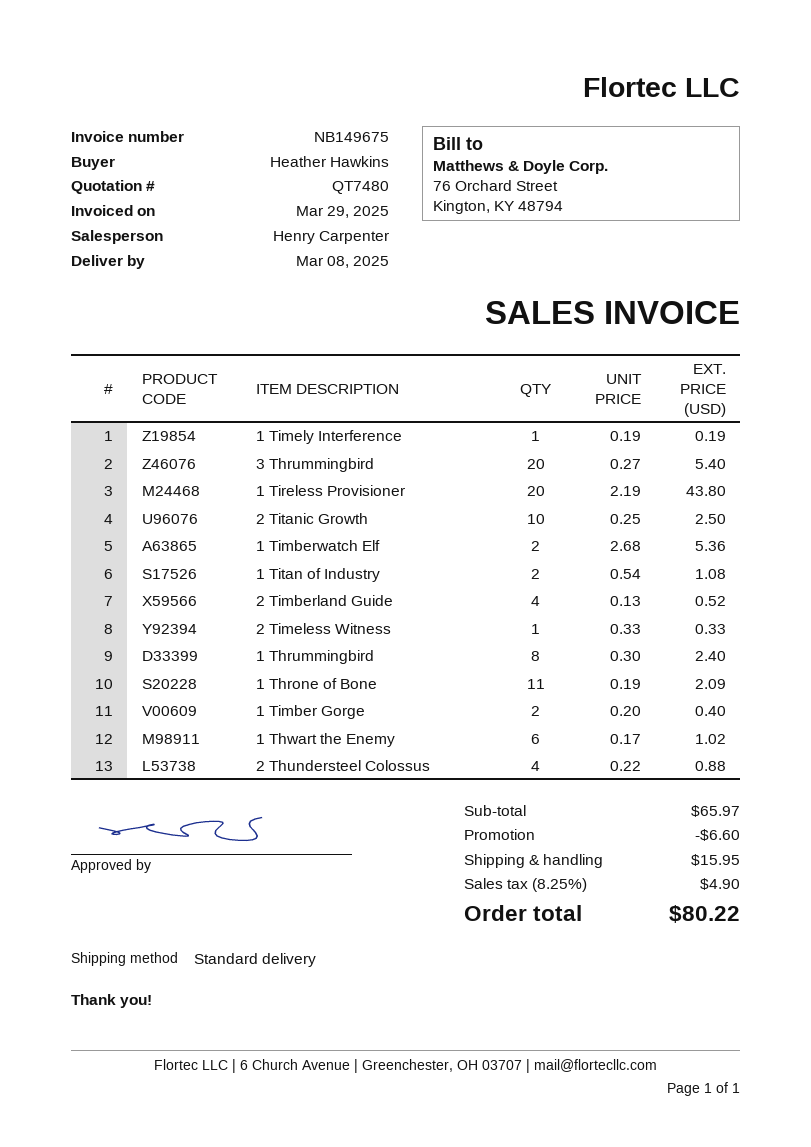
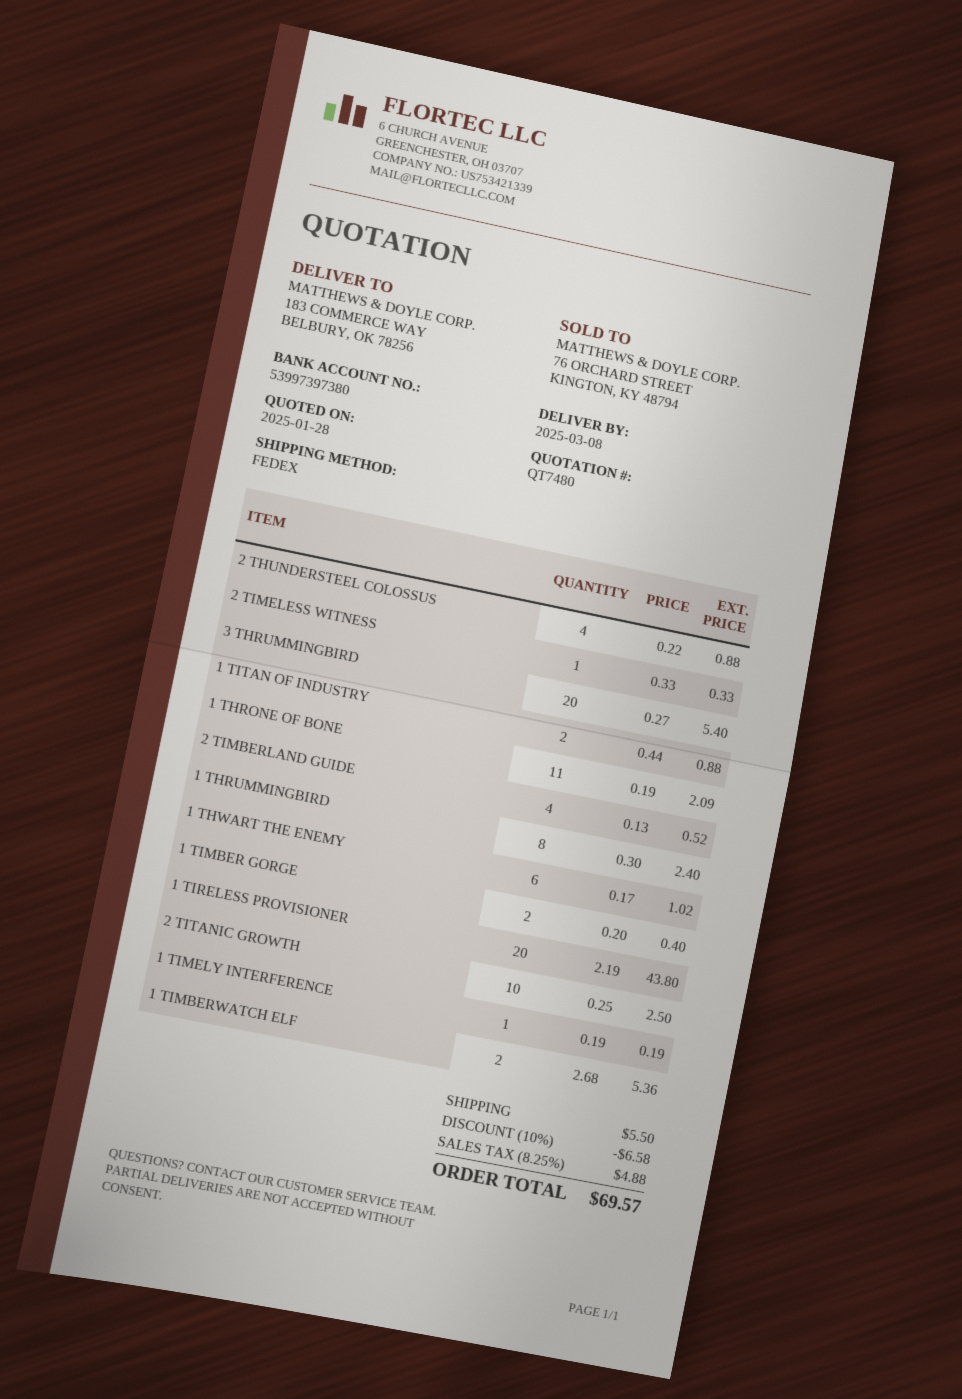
shipping method: standard -> FedEx
1 Titan of Industry: 2 x 0.54 = 1.08 -> 2 x 0.44 = 0.88
discount: 6.60 -> 6.58
shipping: 15.95 -> 5.50
tax: 8.25% = 4.90 -> 8.25% = 4.88
total: 80.22 -> 69.57

